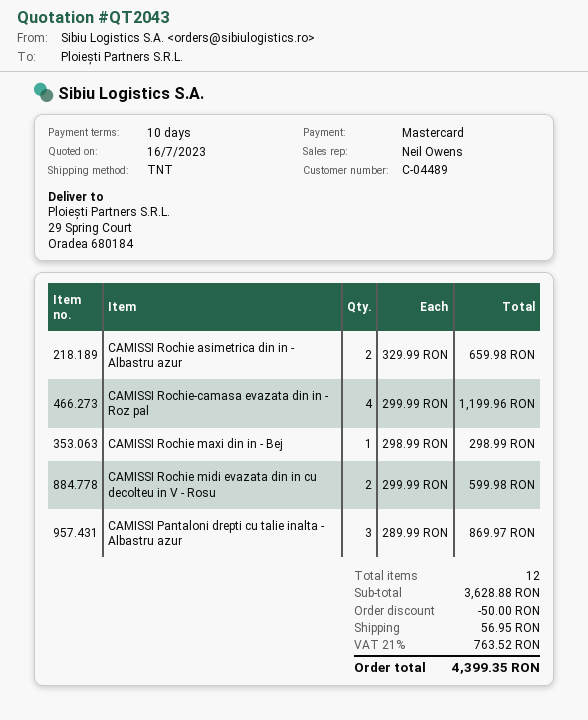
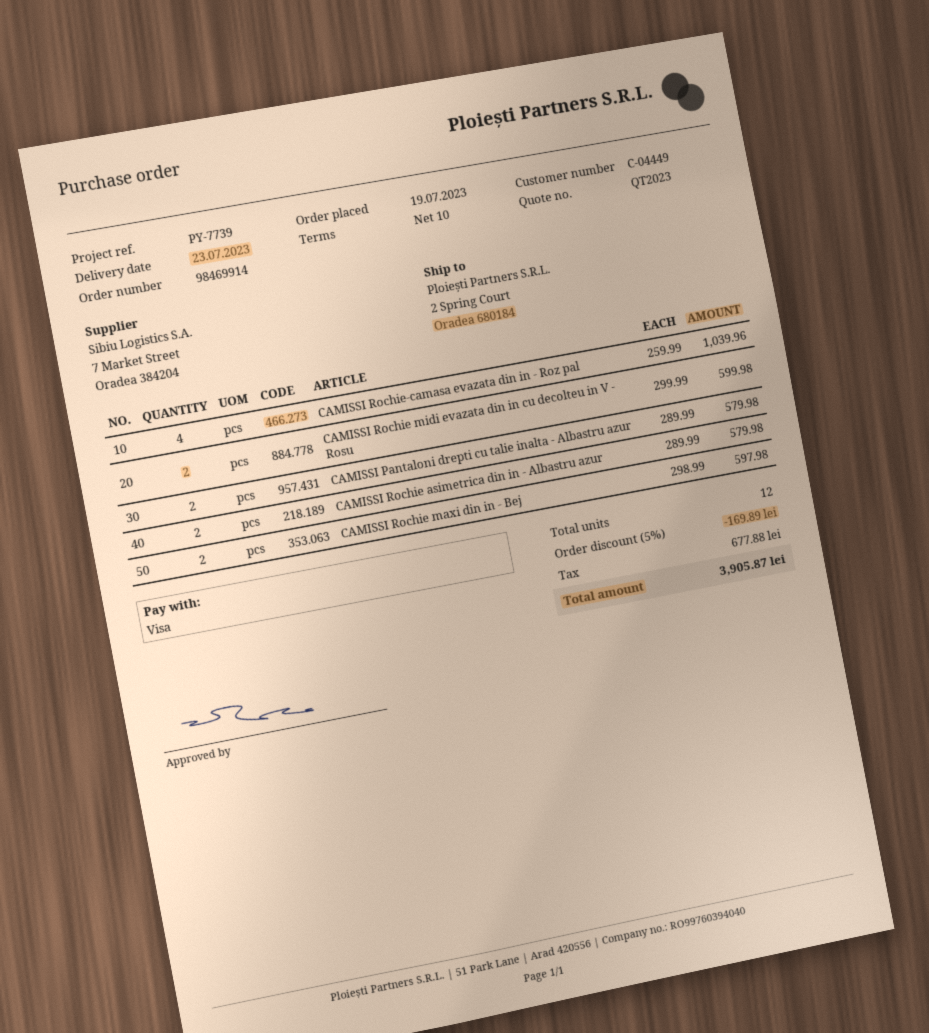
quote number: QT2043 -> QT2023
customer number: C-04489 -> C-04449
payment method: Mastercard -> Visa
ship to: 29 Spring Court, Oradea 680184 -> 2 Spring Court, Oradea 680184
CAMISSI Rochie asimetrica din in - Albastru azur: 2 x 329.99 = 659.98 -> 2 x 289.99 = 579.98
CAMISSI Rochie-camasa evazata din in - Roz pal: 4 x 299.99 = 1199.96 -> 4 x 259.99 = 1039.96
CAMISSI Rochie maxi din in - Bej: 1 x 298.99 = 298.99 -> 2 x 298.99 = 597.98
CAMISSI Pantaloni drepti cu talie inalta - Albastru azur: 3 x 289.99 = 869.97 -> 2 x 289.99 = 579.98
discount: 50.00 -> 169.89
shipping: 56.95 -> none
tax: 763.52 -> 677.88
total: 4399.35 -> 3905.87

